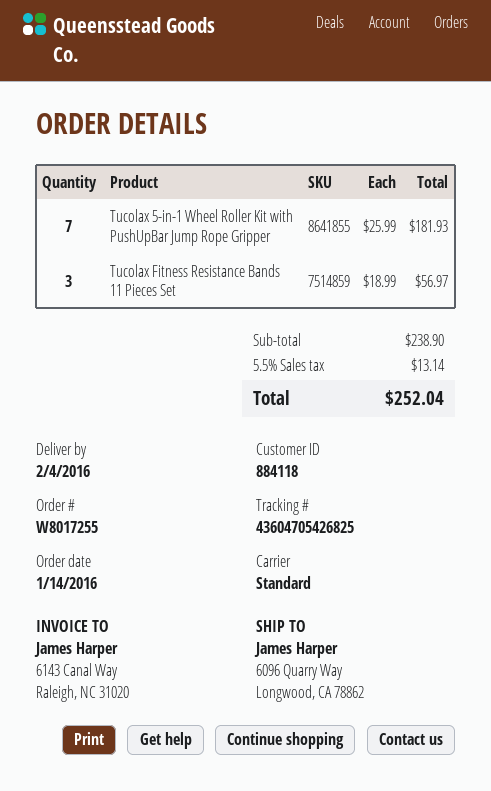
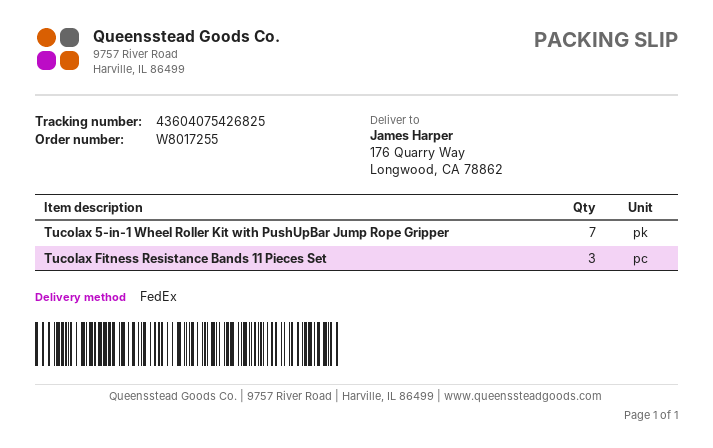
shipping method: standard -> FedEx
tracking number: 43604705426825 -> 43604075426825
ship to: 6096 Quarry Way, Longwood, CA 78862 -> 176 Quarry Way, Longwood, CA 78862

